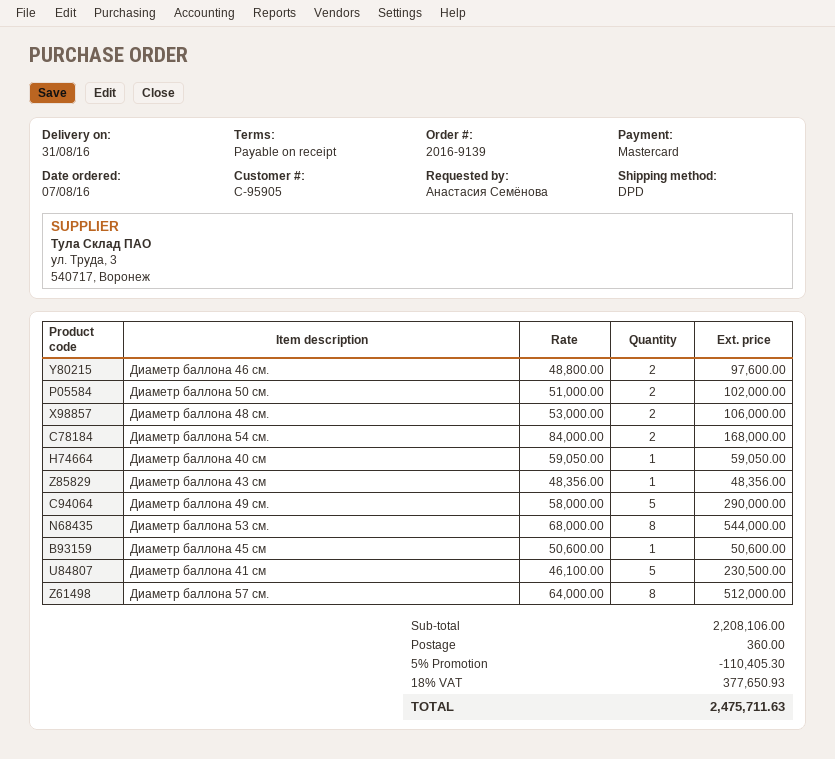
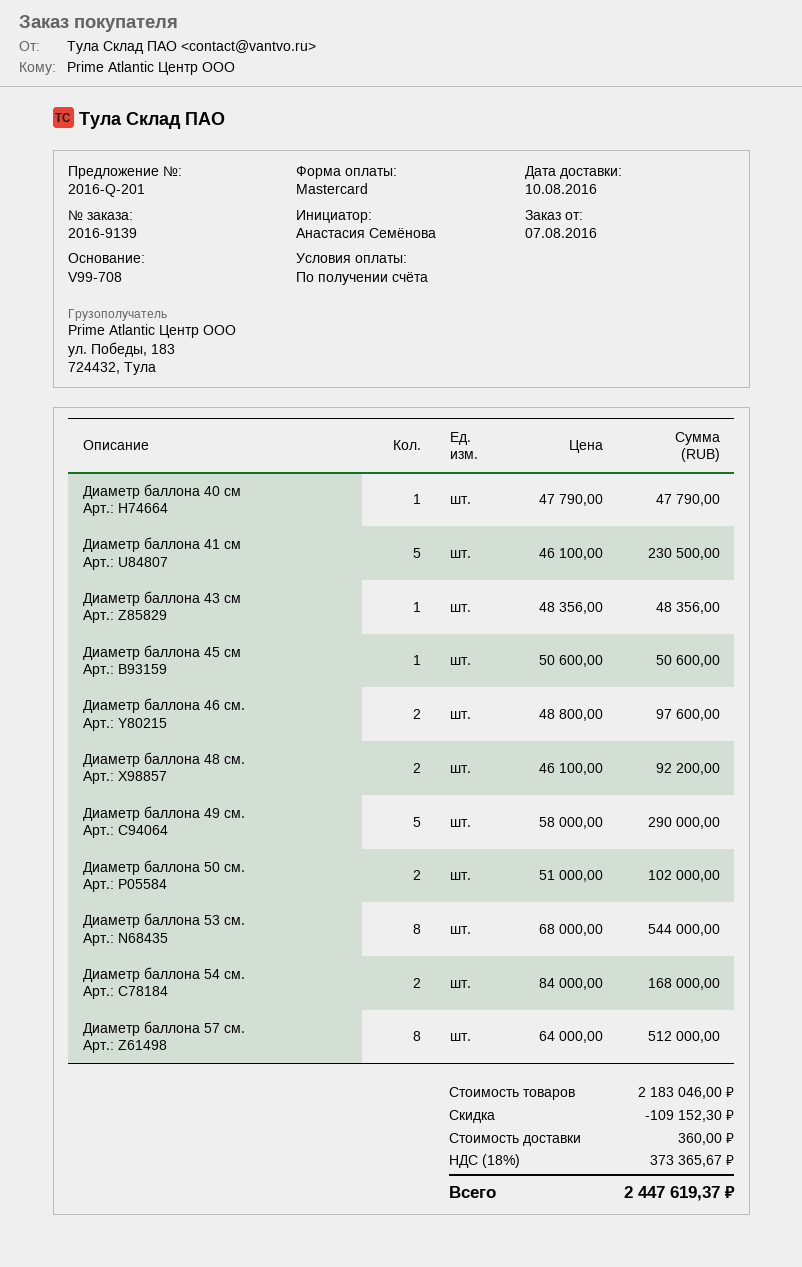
delivery date: 2016-08-31 -> 2016-08-10
Диаметр баллона 48 см.: 2 x 53000.00 = 106000.00 -> 2 x 46100.00 = 92200.00
Диаметр баллона 40 см: 1 x 59050.00 = 59050.00 -> 1 x 47790.00 = 47790.00
subtotal: 2208106.00 -> 2183046.00
discount: 110405.30 -> 109152.30
tax: 18% = 377650.93 -> 18% = 373365.67
total: 2475711.63 -> 2447619.37

